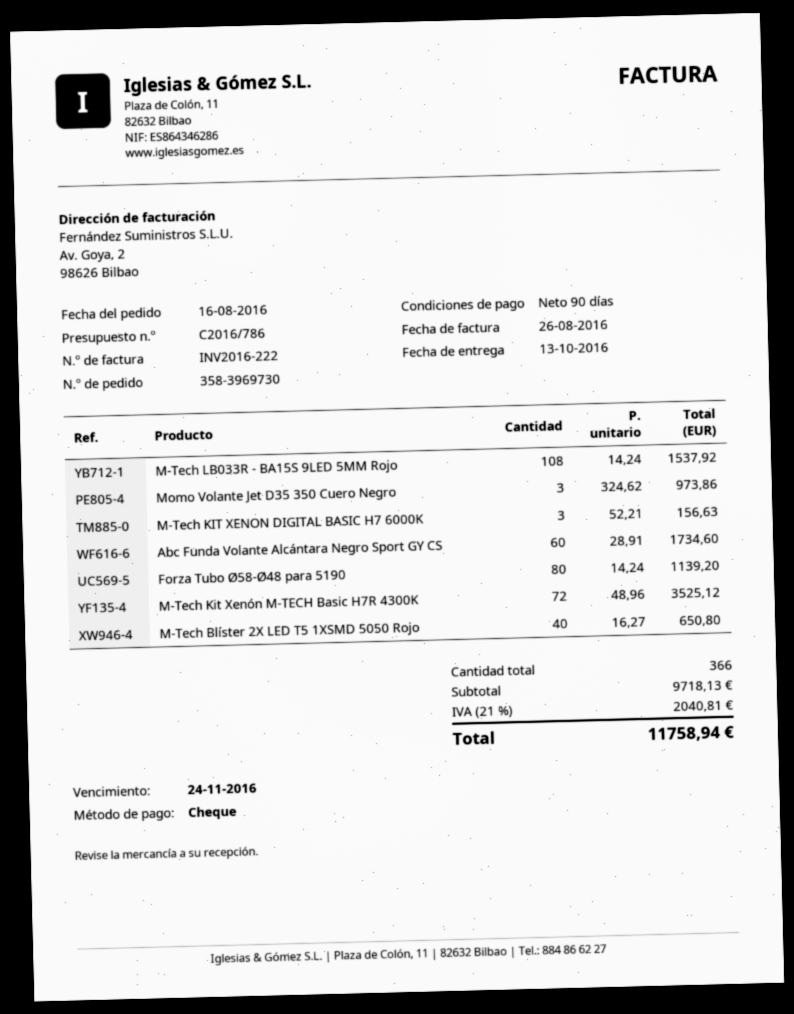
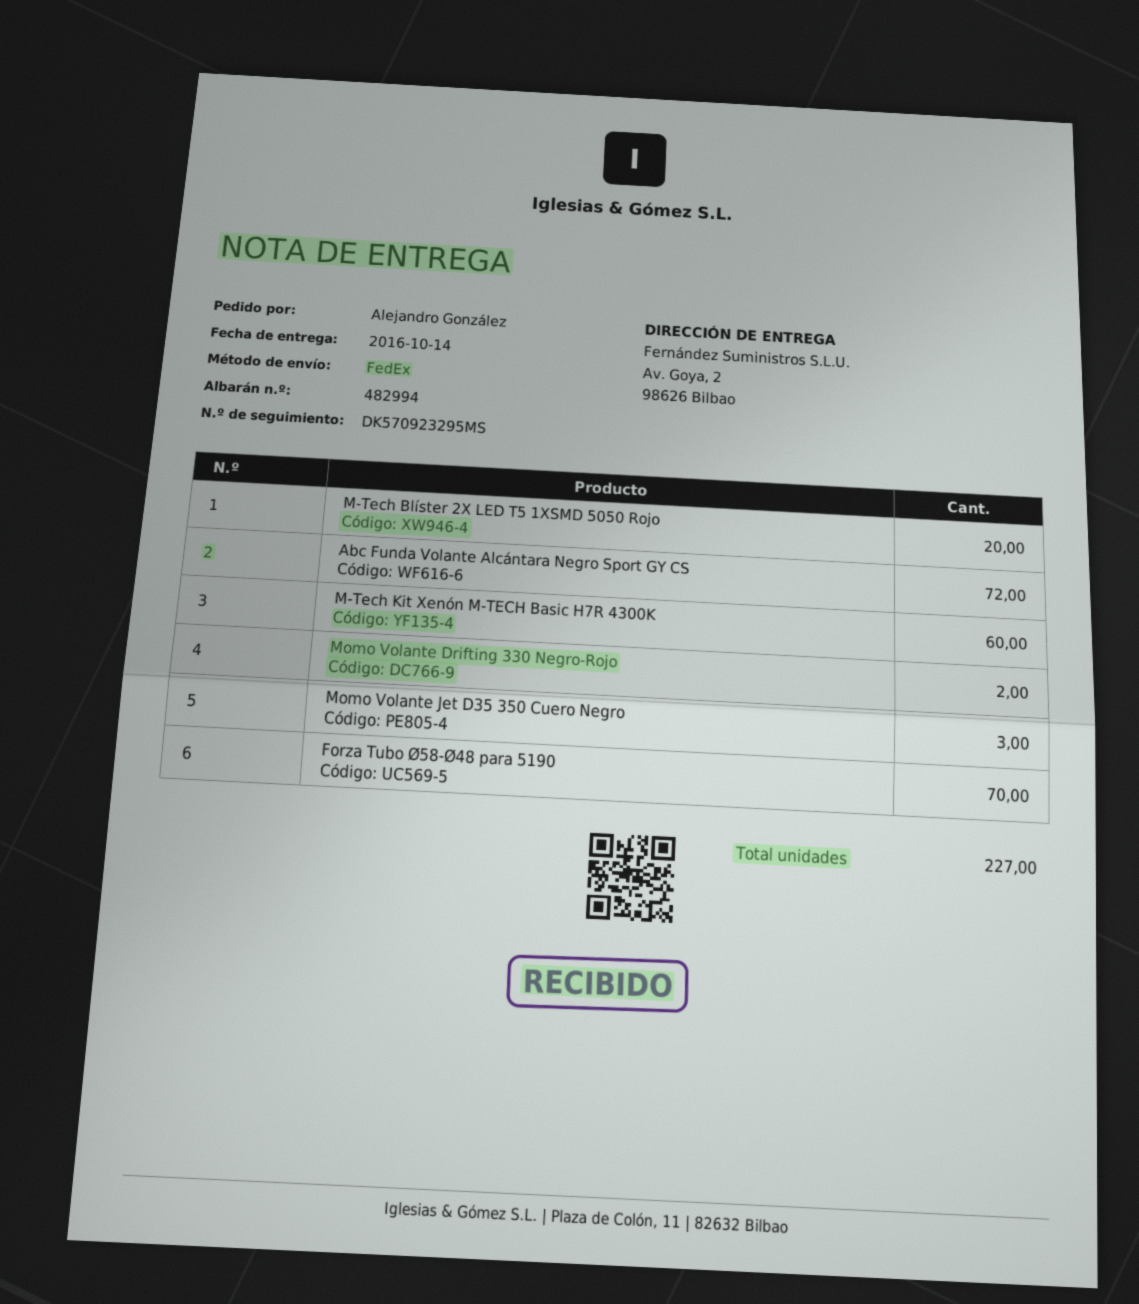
delivery date: 2016-10-13 -> 2016-10-14
M-Tech LB033R - BA15S 9LED 5MM Rojo: 108 -> none
M-Tech KIT XENON DIGITAL BASIC H7 6000K: 3 -> none
Abc Funda Volante Alcántara Negro Sport GY CS: 60 -> 72
Forza Tubo Ø58-Ø48 para 5190: 80 -> 70
M-Tech Kit Xenón M-TECH Basic H7R 4300K: 72 -> 60
M-Tech Blíster 2X LED T5 1XSMD 5050 Rojo: 40 -> 20
Momo Volante Drifting 330 Negro-Rojo: none -> 2
total quantity: 366 -> 227

